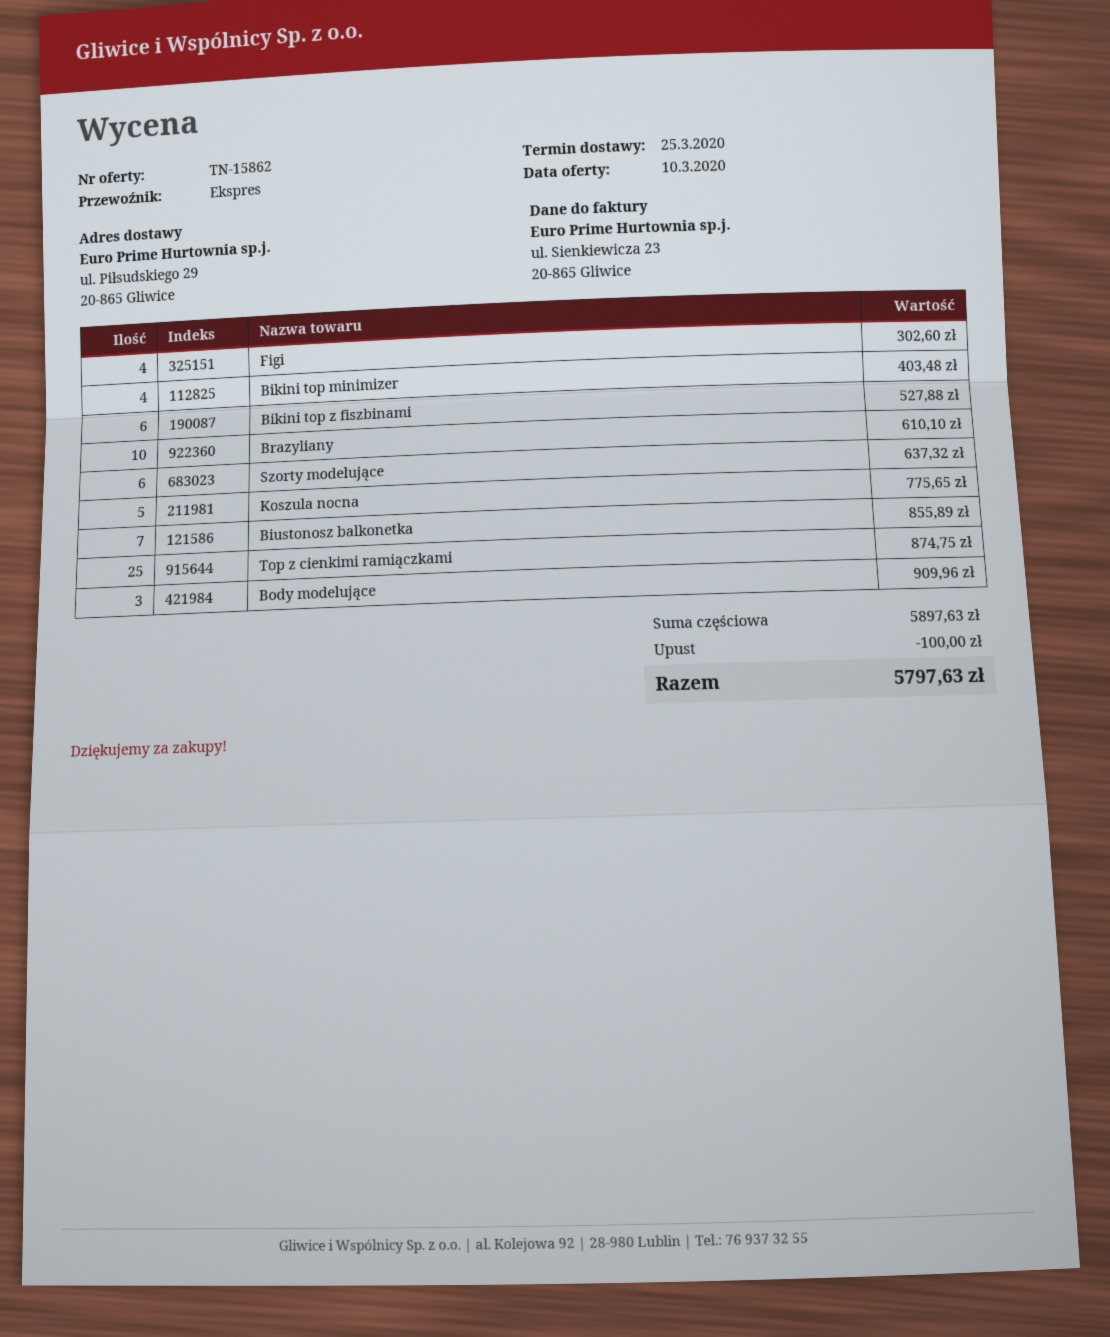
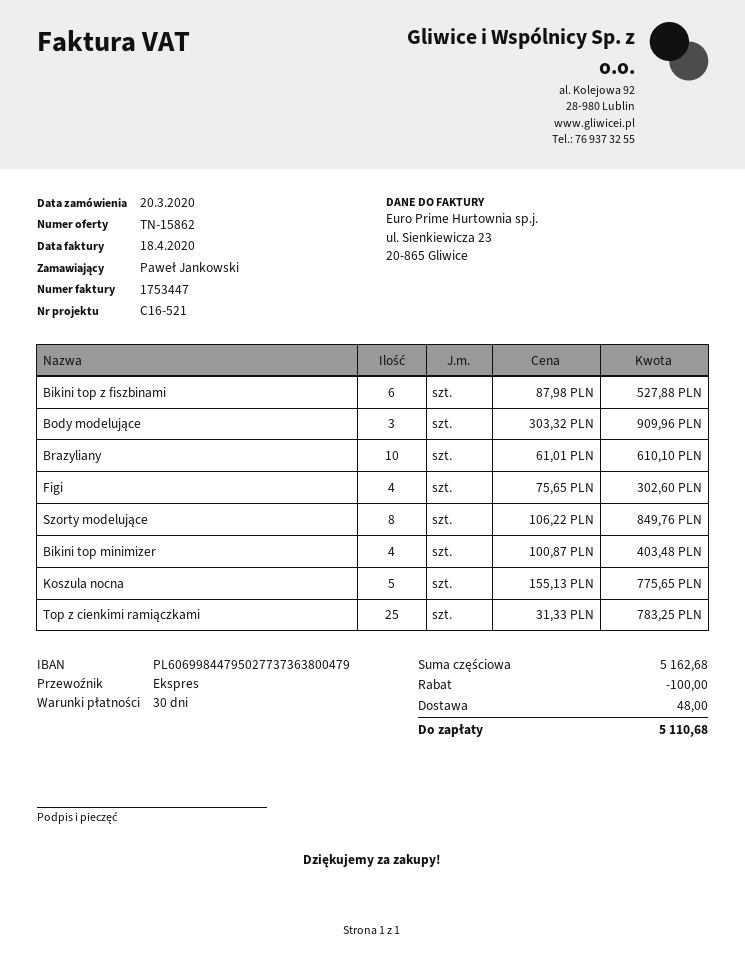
Szorty modelujące: 6 for 637.32 -> 8 for 849.76
Biustonosz balkonetka: 7 for 855.89 -> none
Top z cienkimi ramiączkami: 25 for 874.75 -> 25 for 783.25
subtotal: 5897.63 -> 5162.68
shipping: none -> 48.00
total: 5797.63 -> 5110.68

